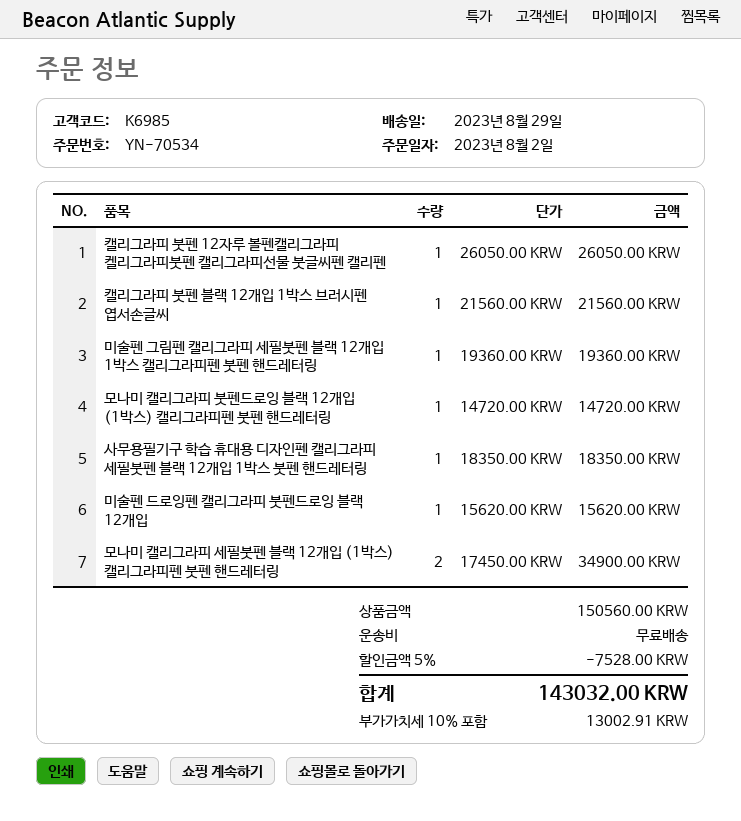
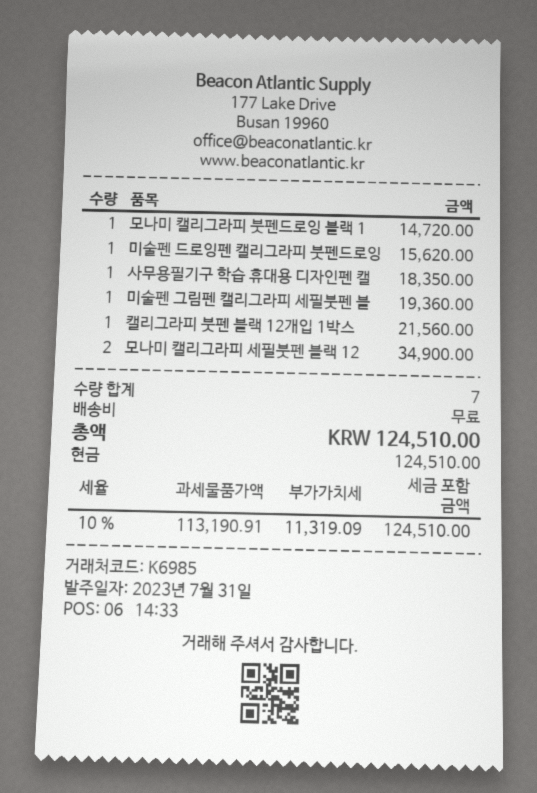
order date: 2023-08-02 -> 2023-07-31
캘리그라피 붓펜 12자루 볼펜캘리그라피 켈리그라피붓펜 캘리그라피선물 붓글씨펜 캘리펜: 1 for 26050.00 -> none
discount: 5% = 7528.00 -> none
tax: 10% = 13002.91 -> 10% = 11319.09
total: 143032.00 -> 124510.00

